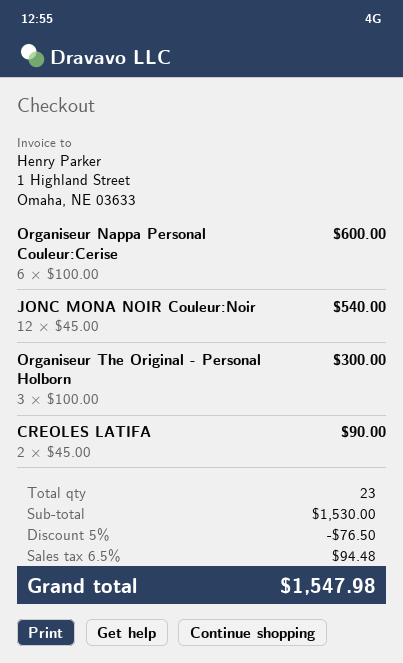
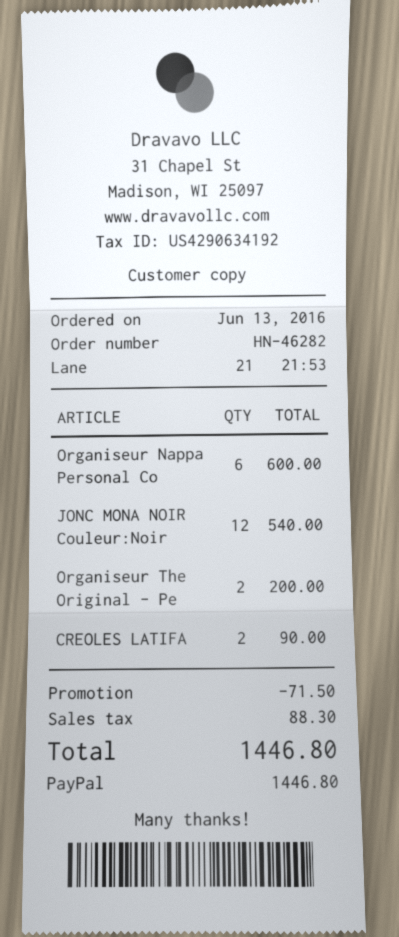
Organiseur The Original - Personal Holborn: 3 for 300.00 -> 2 for 200.00
discount: 76.50 -> 71.50
tax: 94.48 -> 88.30
total: 1547.98 -> 1446.80

